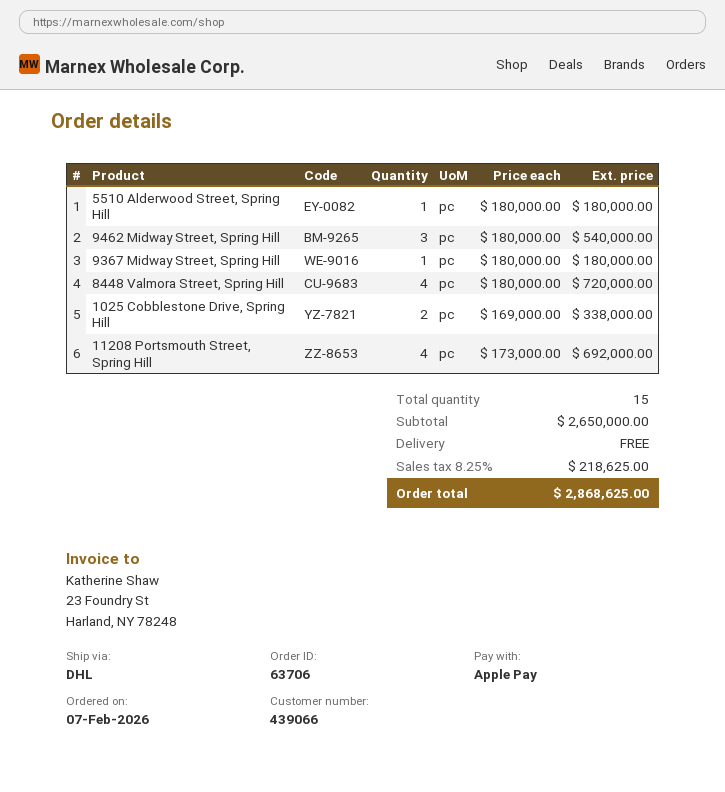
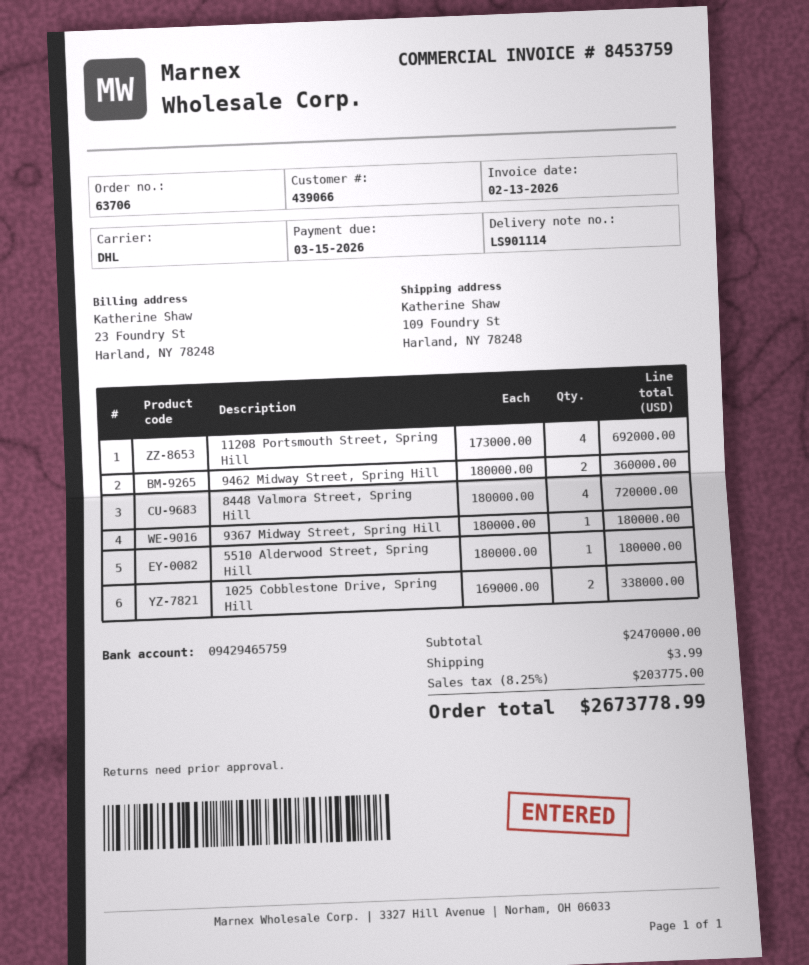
9462 Midway Street, Spring Hill: 3 x 180000.00 = 540000.00 -> 2 x 180000.00 = 360000.00
subtotal: 2650000.00 -> 2470000.00
shipping: 0.00 -> 3.99
tax: 8.25% = 218625.00 -> 8.25% = 203775.00
total: 2868625.00 -> 2673778.99

